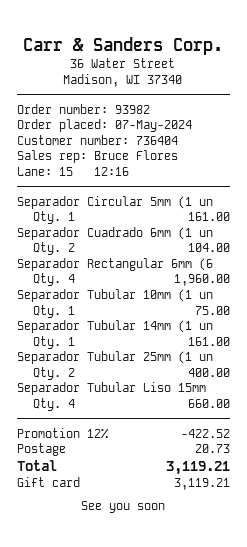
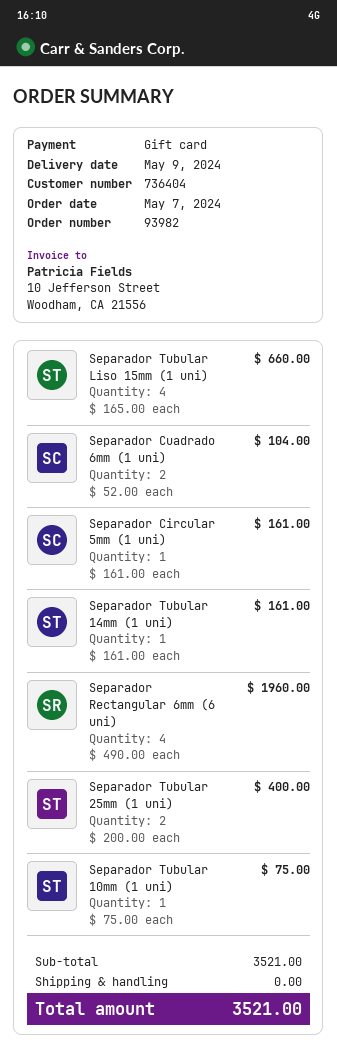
discount: 12% = 422.52 -> none
shipping: 20.73 -> 0.00
total: 3119.21 -> 3521.00

